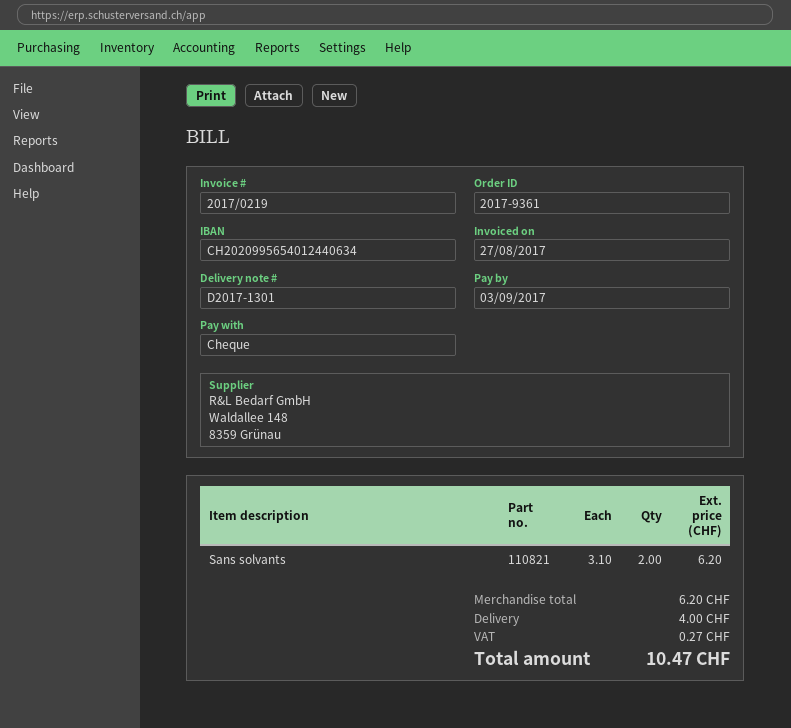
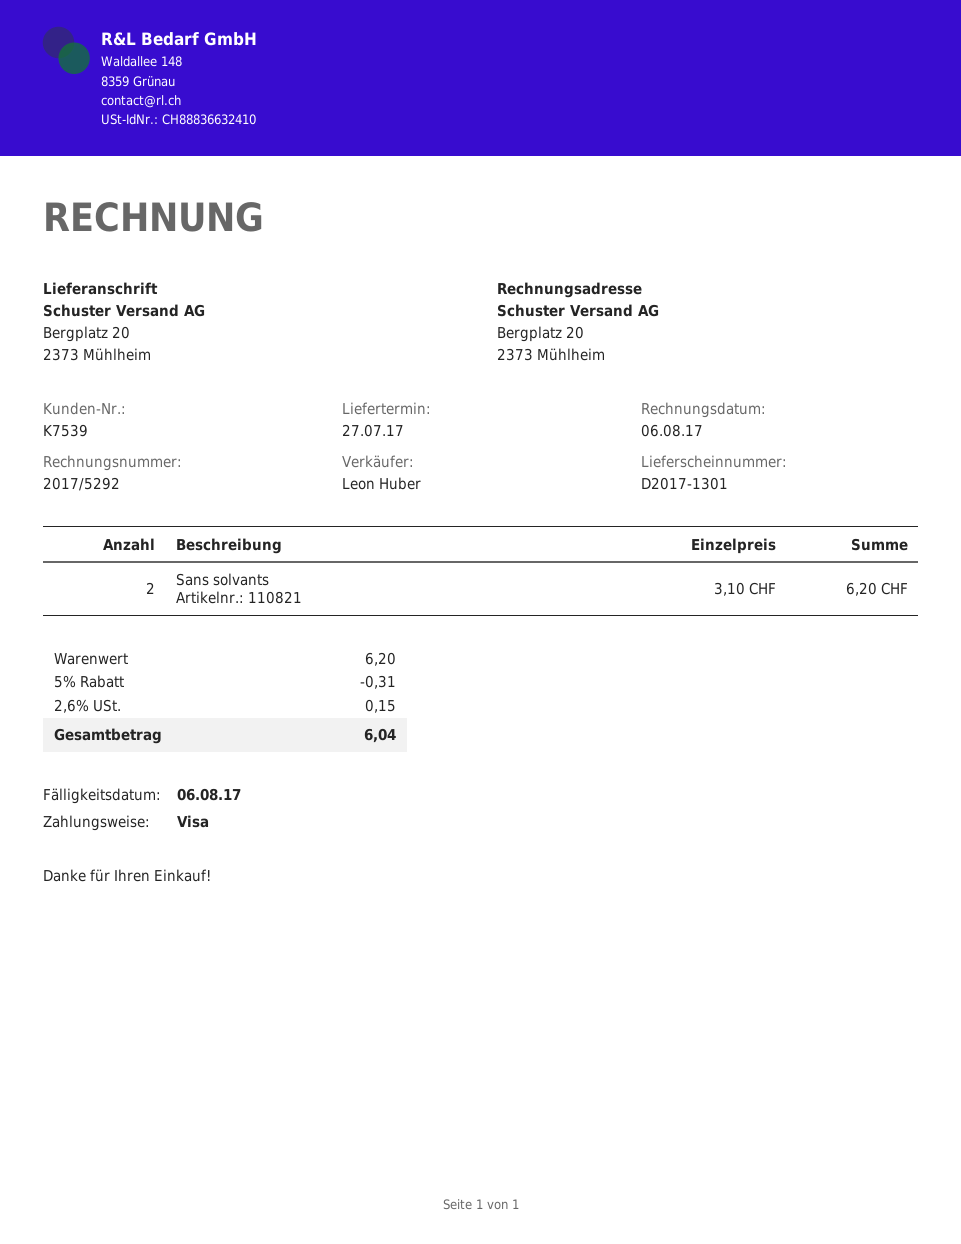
invoice number: 2017/0219 -> 2017/5292
invoice date: 2017-08-27 -> 2017-08-06
due date: 2017-09-03 -> 2017-08-06
payment method: cheque -> Visa
discount: none -> 5% = 0.31
shipping: 4.00 -> none
tax: 0.27 -> 0.15
total: 10.47 -> 6.04

